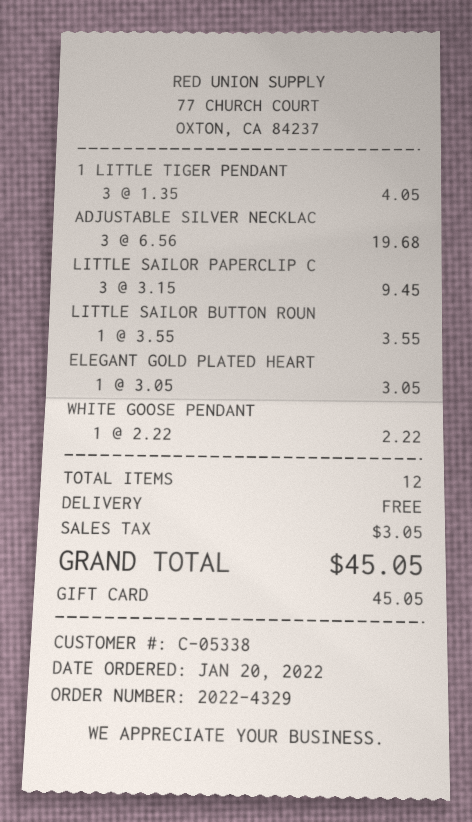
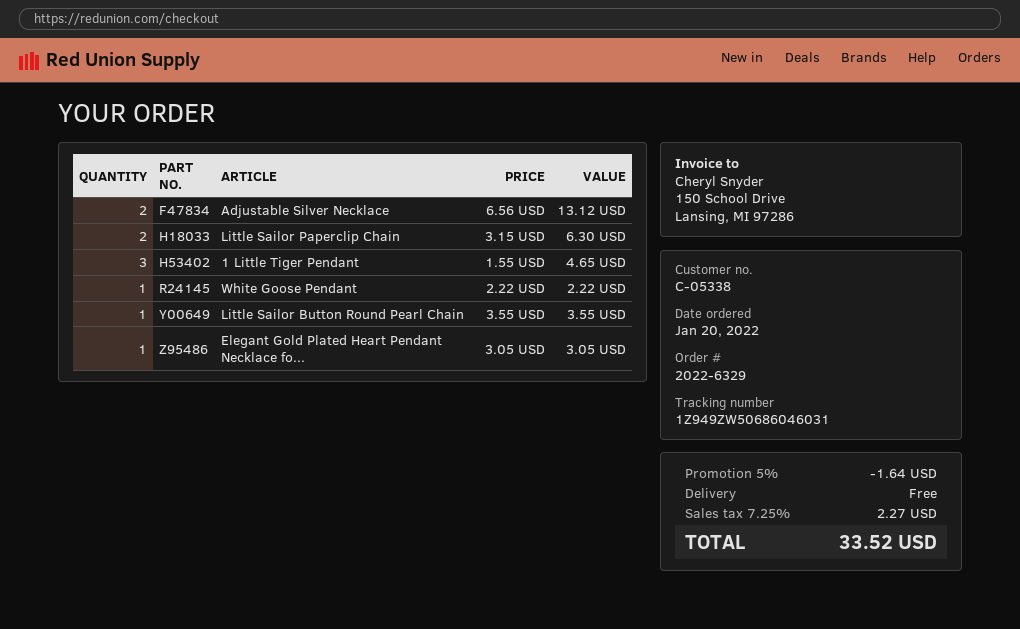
order number: 2022-4329 -> 2022-6329
1 LITTLE TIGER PENDANT: 3 x 1.35 = 4.05 -> 3 x 1.55 = 4.65
ADJUSTABLE SILVER NECKLAC: 3 x 6.56 = 19.68 -> 2 x 6.56 = 13.12
LITTLE SAILOR PAPERCLIP C: 3 x 3.15 = 9.45 -> 2 x 3.15 = 6.30
discount: none -> 5% = 1.64
tax: 3.05 -> 2.27
total: 45.05 -> 33.52

